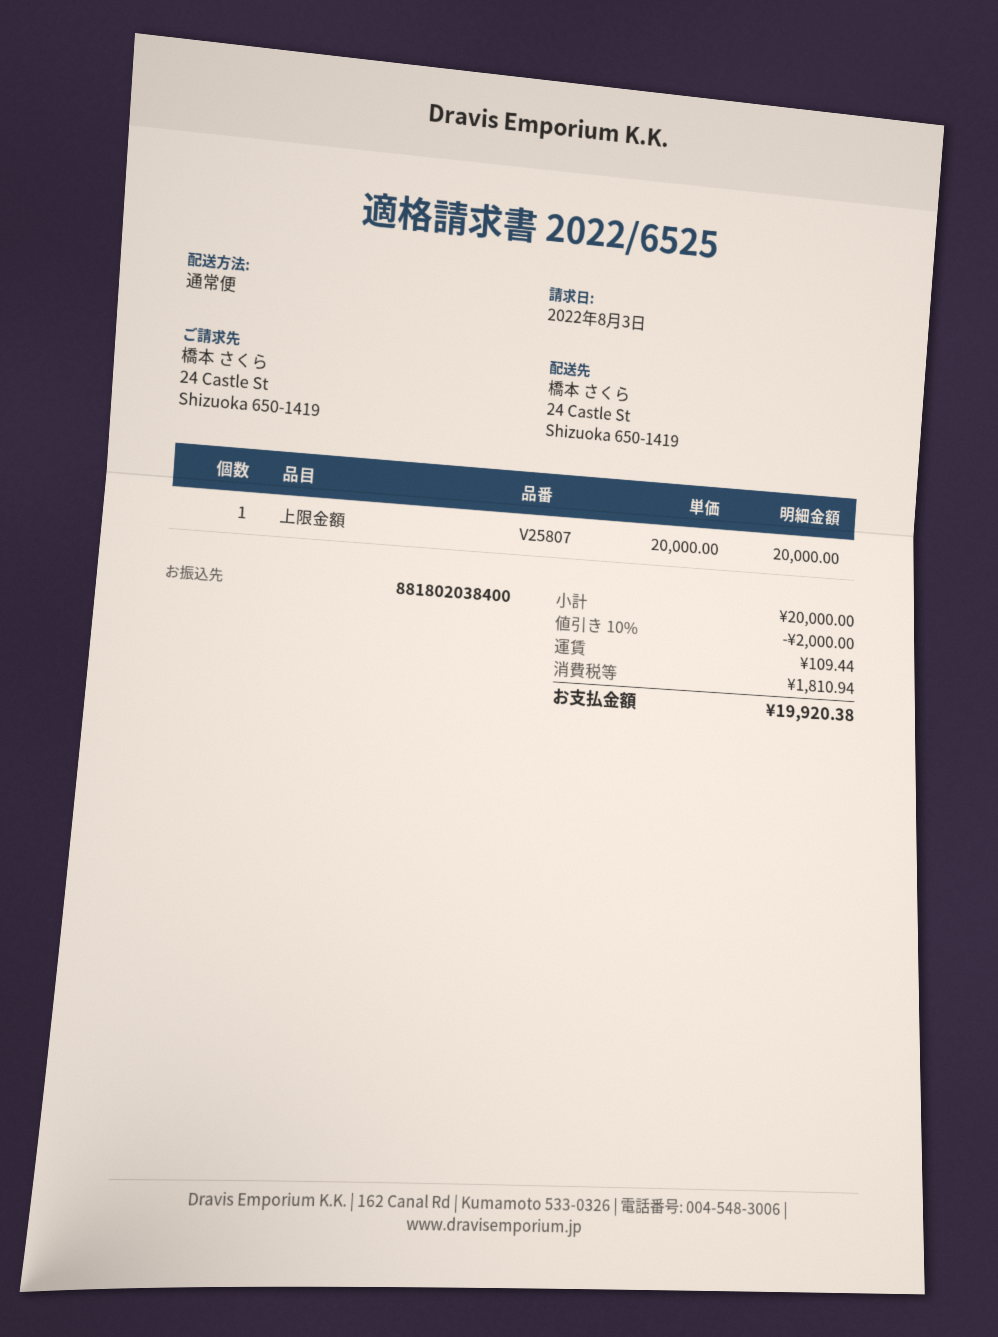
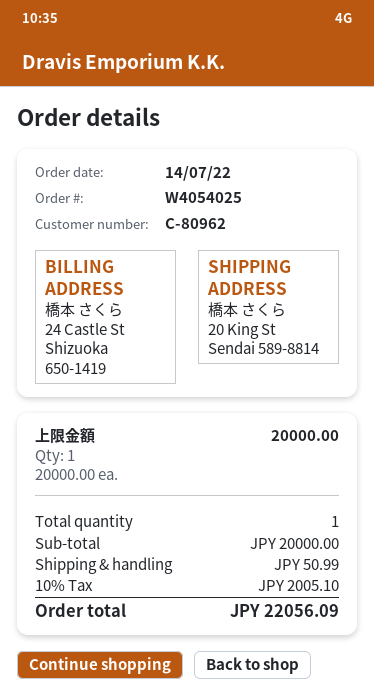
ship to: 24 Castle St, Shizuoka 650-1419 -> 20 King St, Sendai 589-8814
discount: 10% = 2000.00 -> none
shipping: 109.44 -> 50.99
tax: 1810.94 -> 2005.10
total: 19920.38 -> 22056.09

